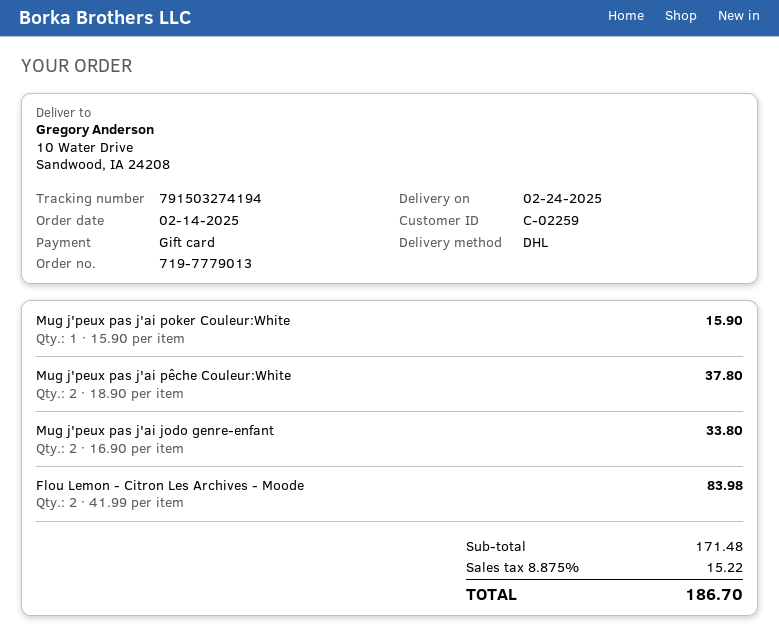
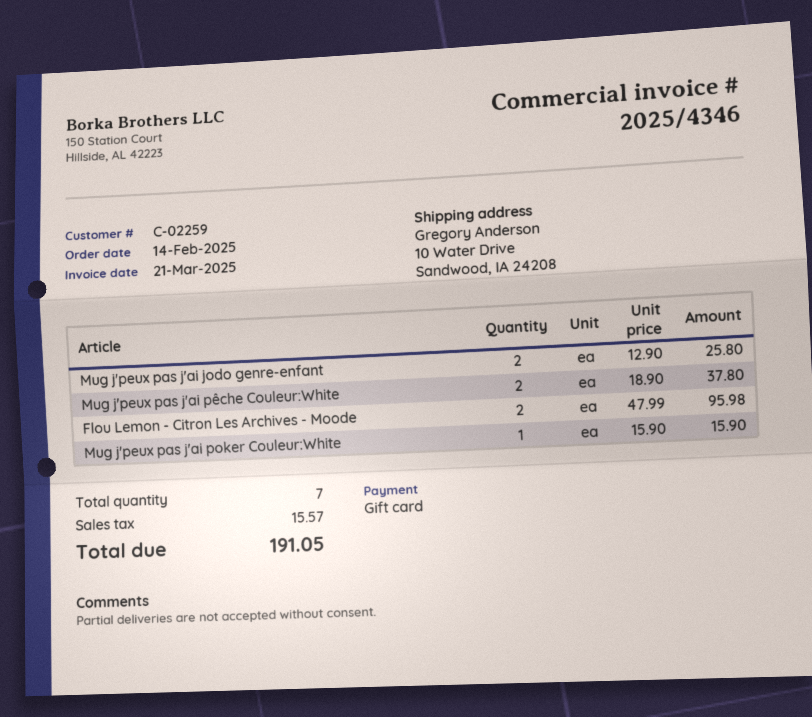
Mug j'peux pas j'ai jodo genre-enfant: 2 x 16.90 = 33.80 -> 2 x 12.90 = 25.80
Flou Lemon - Citron Les Archives - Moode: 2 x 41.99 = 83.98 -> 2 x 47.99 = 95.98
tax: 15.22 -> 15.57
total: 186.70 -> 191.05

